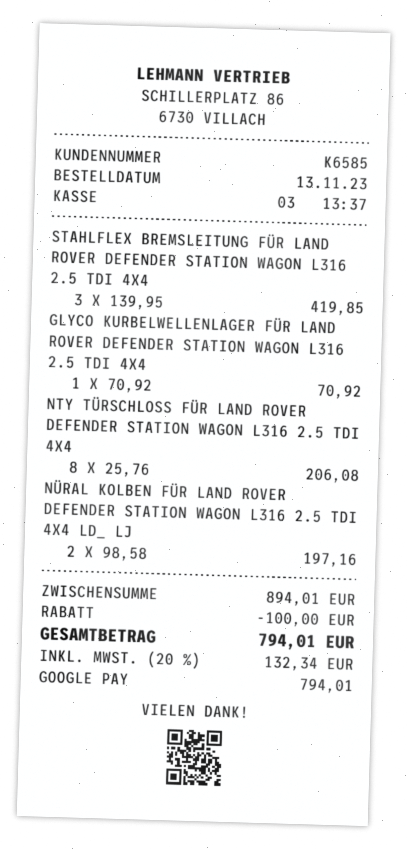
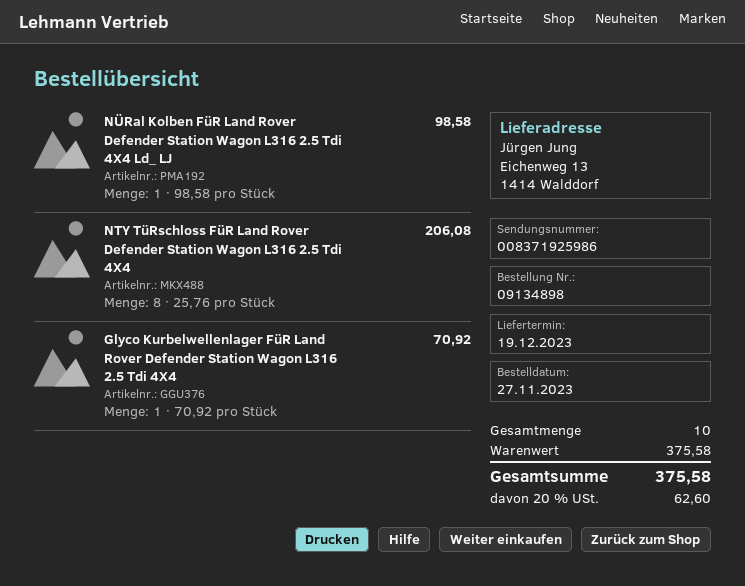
order date: 2023-11-13 -> 2023-11-27
STAHLFLEX BREMSLEITUNG FÜR LAND ROVER DEFENDER STATION WAGON L316 2.5 TDI 4X4: 3 x 139.95 = 419.85 -> none
NÜRAL KOLBEN FÜR LAND ROVER DEFENDER STATION WAGON L316 2.5 TDI 4X4 LD_ LJ: 2 x 98.58 = 197.16 -> 1 x 98.58 = 98.58
subtotal: 894.01 -> 375.58
discount: 100.00 -> none
tax: 20% = 132.34 -> 20% = 62.60
total: 794.01 -> 375.58

